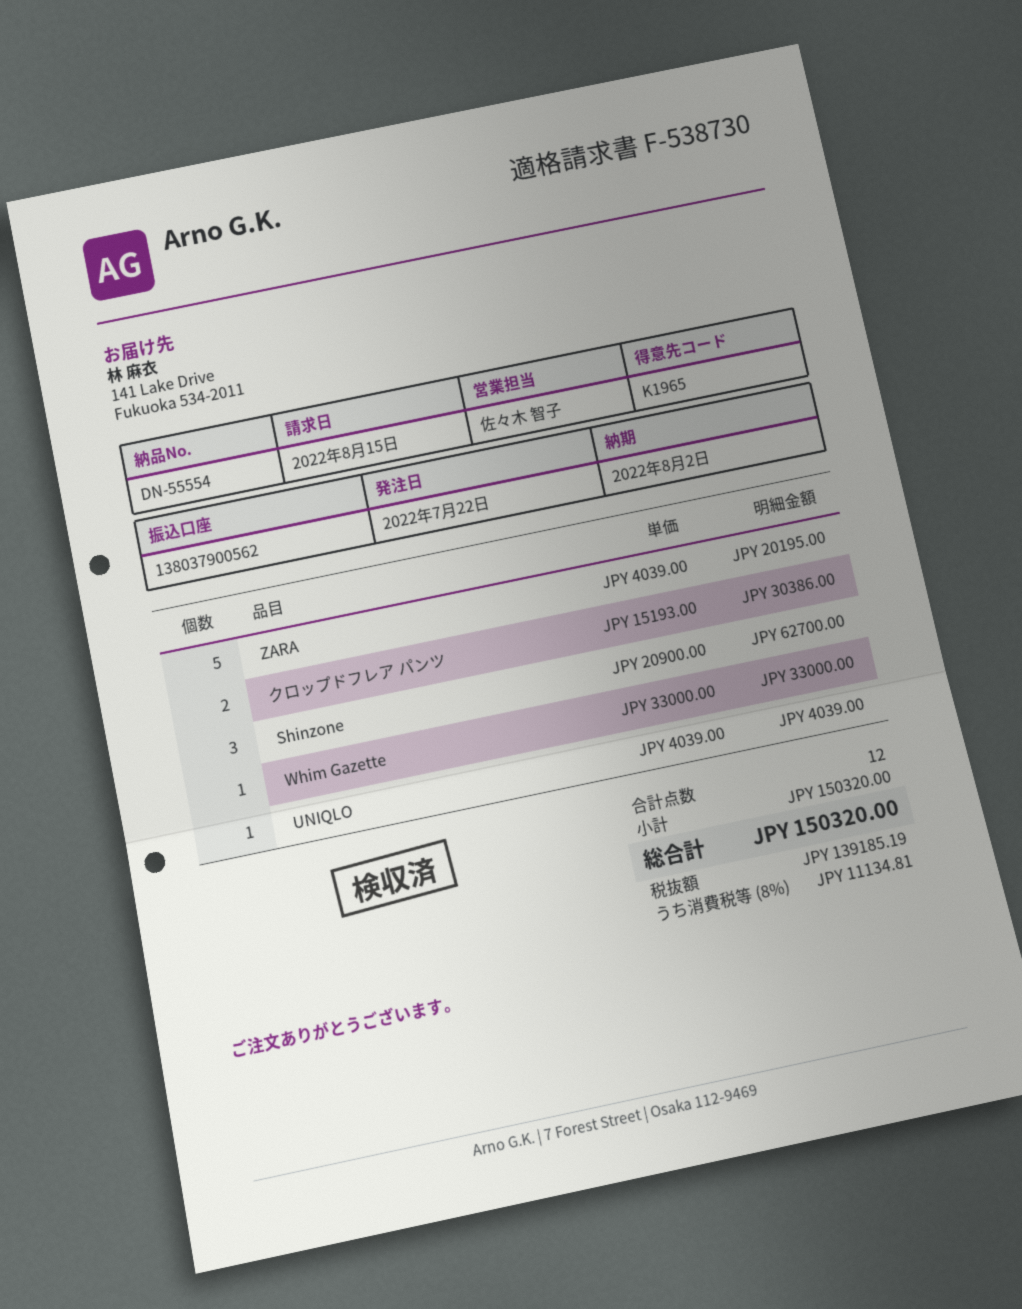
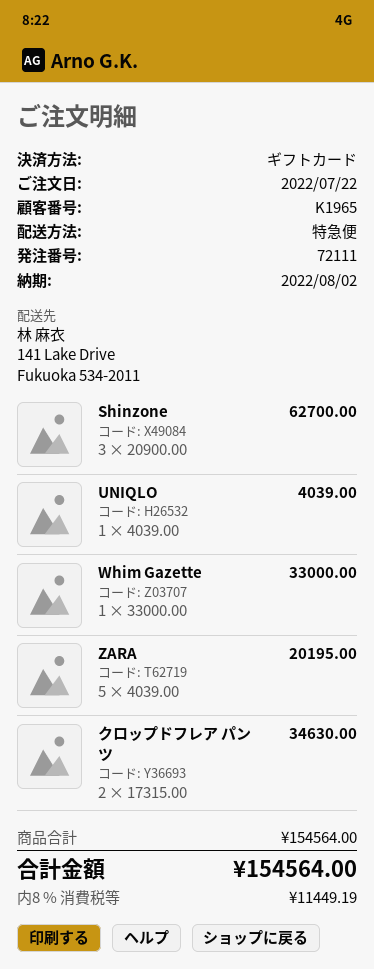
クロップドフレア パンツ: 2 x 15193.00 = 30386.00 -> 2 x 17315.00 = 34630.00
subtotal: 150320.00 -> 154564.00
tax: 8% = 11134.81 -> 8% = 11449.19
total: 150320.00 -> 154564.00

